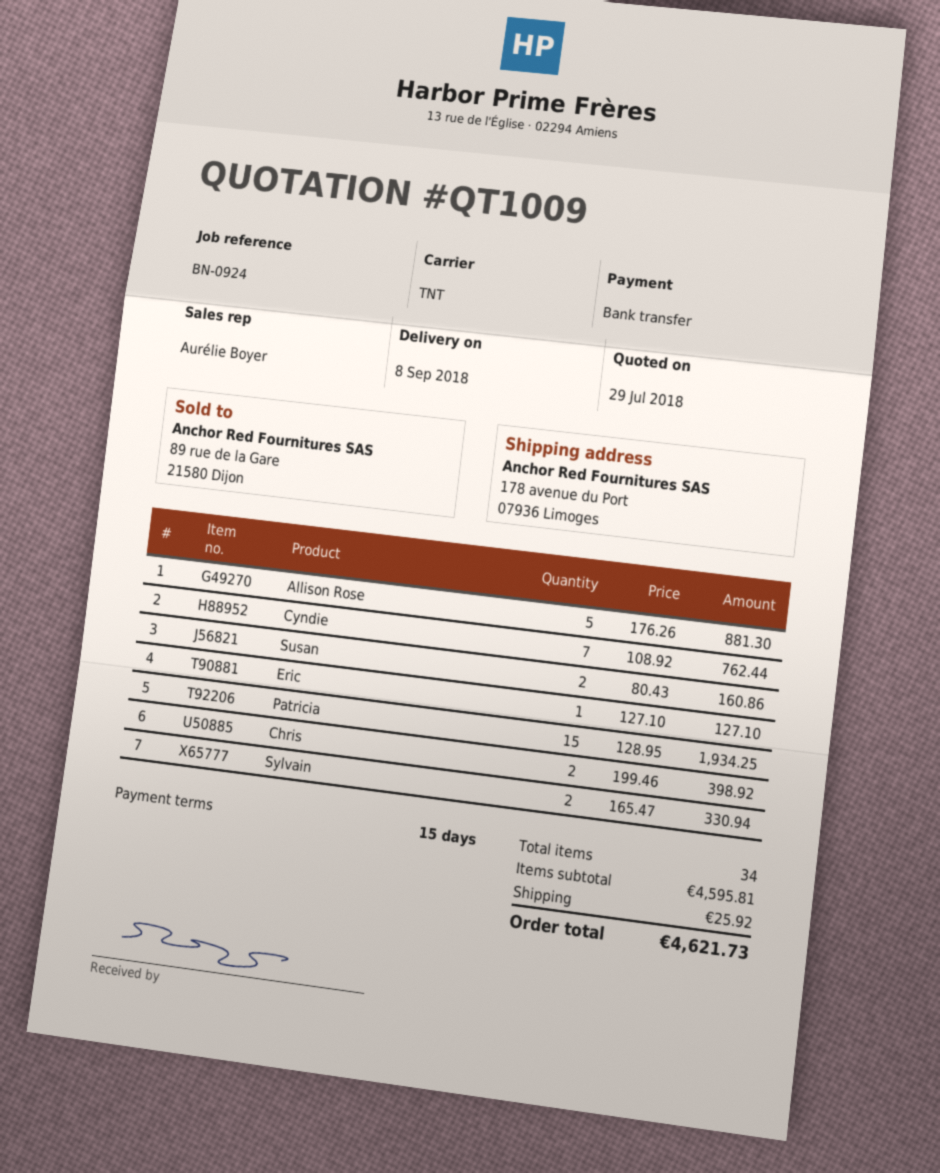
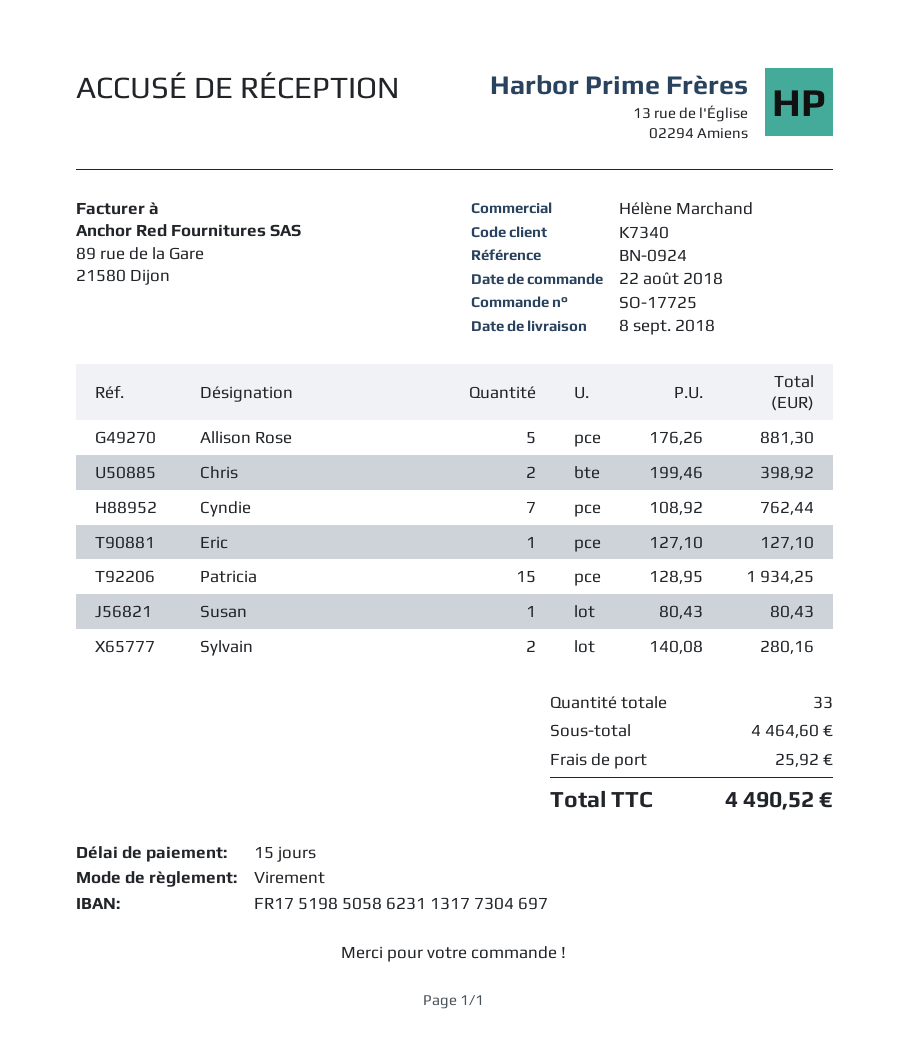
sales rep: Aurélie Boyer -> Hélène Marchand
Susan: 2 x 80.43 = 160.86 -> 1 x 80.43 = 80.43
Sylvain: 2 x 165.47 = 330.94 -> 2 x 140.08 = 280.16
total quantity: 34 -> 33
subtotal: 4595.81 -> 4464.60
total: 4621.73 -> 4490.52

